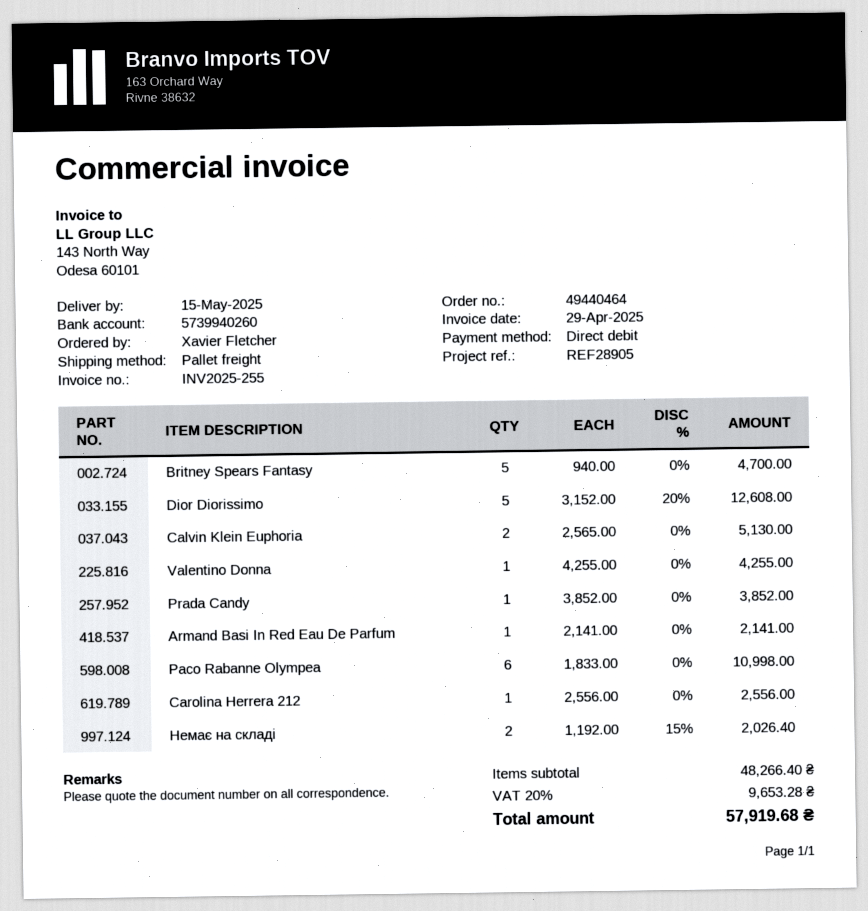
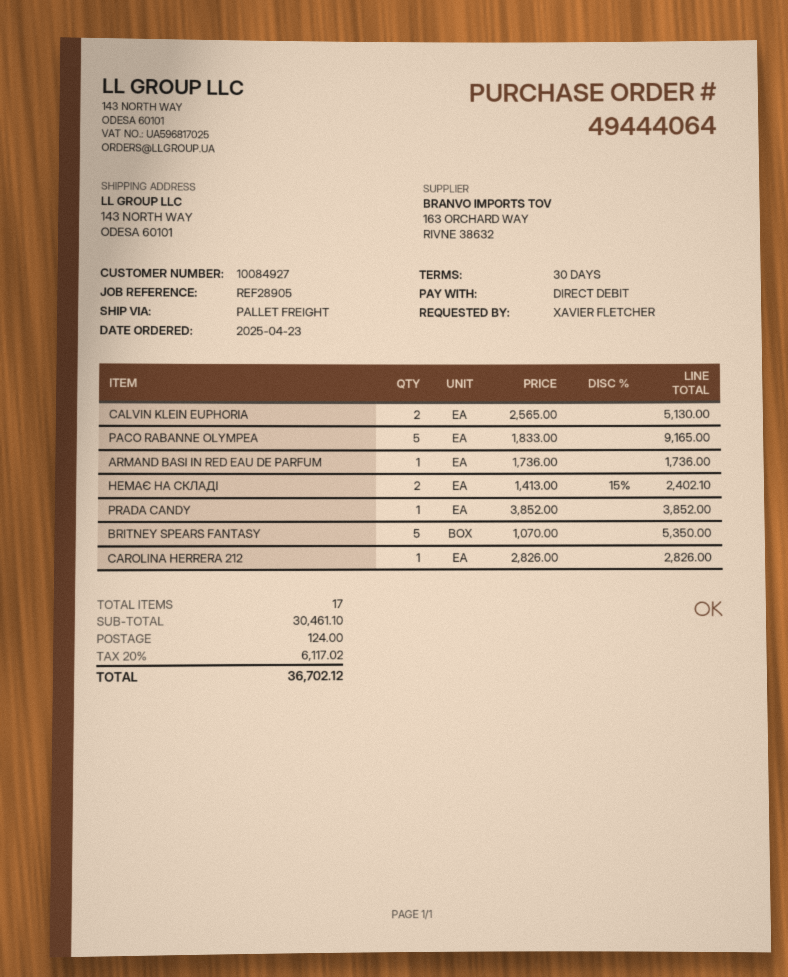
order number: 49440464 -> 49444064
Britney Spears Fantasy: 5 x 940.00 = 4700.00 -> 5 x 1070.00 = 5350.00
Dior Diorissimo: 5 x 3152.00 - 20% = 12608.00 -> none
Valentino Donna: 1 x 4255.00 = 4255.00 -> none
Armand Basi In Red Eau De Parfum: 1 x 2141.00 = 2141.00 -> 1 x 1736.00 = 1736.00
Paco Rabanne Olympea: 6 x 1833.00 = 10998.00 -> 5 x 1833.00 = 9165.00
Carolina Herrera 212: 1 x 2556.00 = 2556.00 -> 1 x 2826.00 = 2826.00
Немає на складі: 2 x 1192.00 - 15% = 2026.40 -> 2 x 1413.00 - 15% = 2402.10
subtotal: 48266.40 -> 30461.10
shipping: none -> 124.00
tax: 20% = 9653.28 -> 20% = 6117.02
total: 57919.68 -> 36702.12

